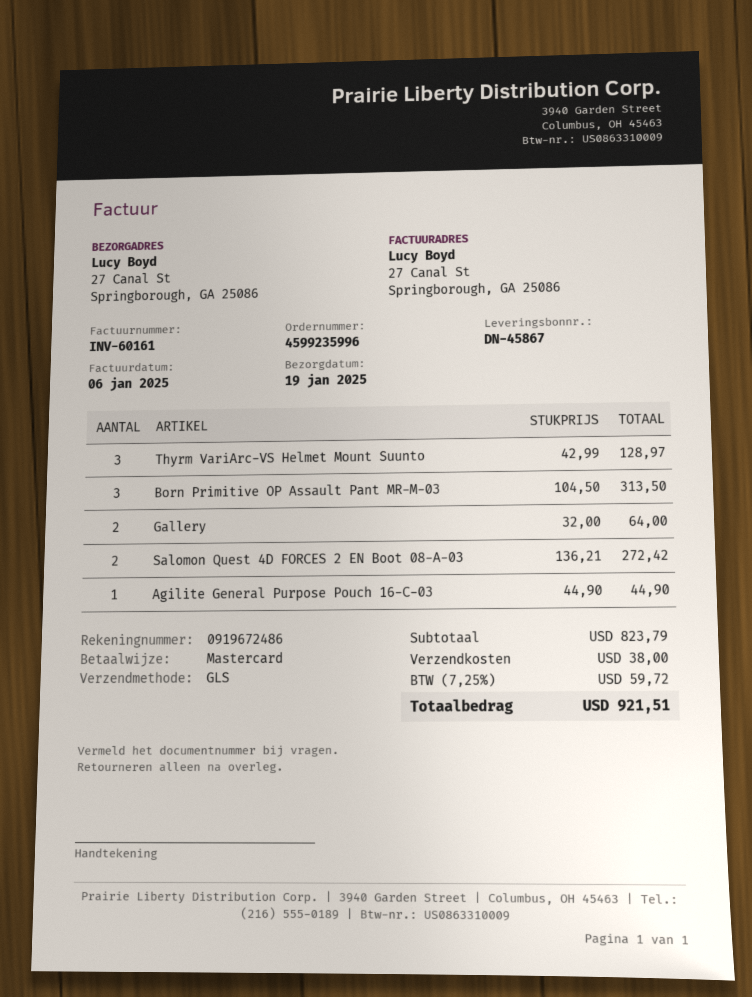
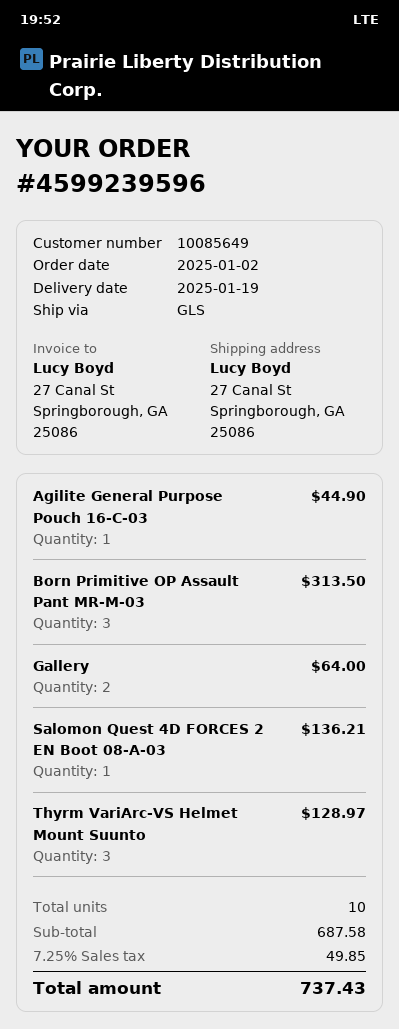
order number: 4599235996 -> 4599239596
Salomon Quest 4D FORCES 2 EN Boot 08-A-03: 2 for 272.42 -> 1 for 136.21
subtotal: 823.79 -> 687.58
shipping: 38.00 -> none
tax: 7.25% = 59.72 -> 7.25% = 49.85
total: 921.51 -> 737.43

